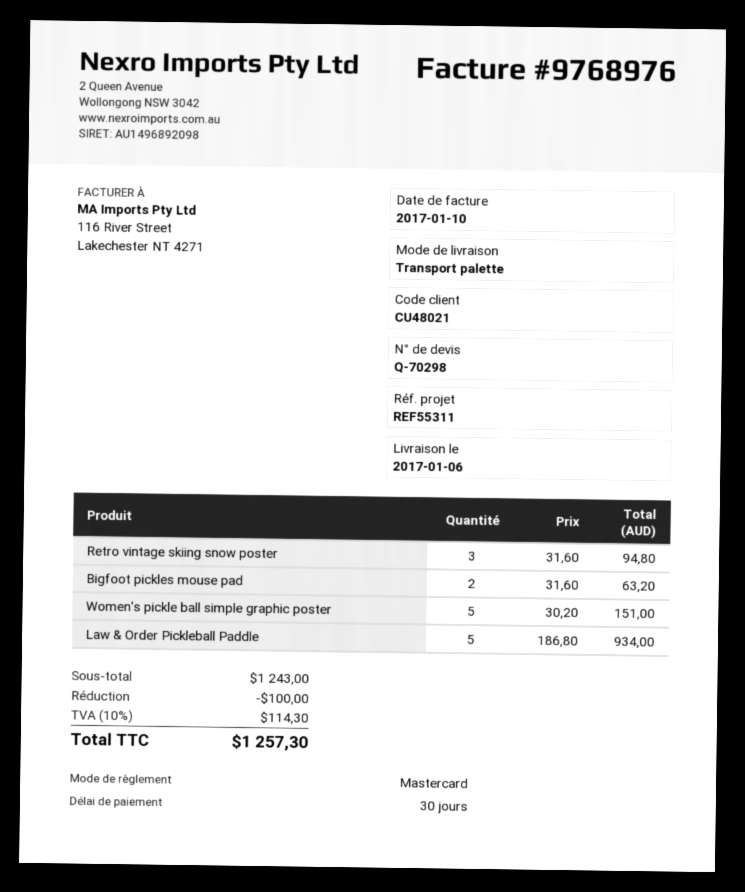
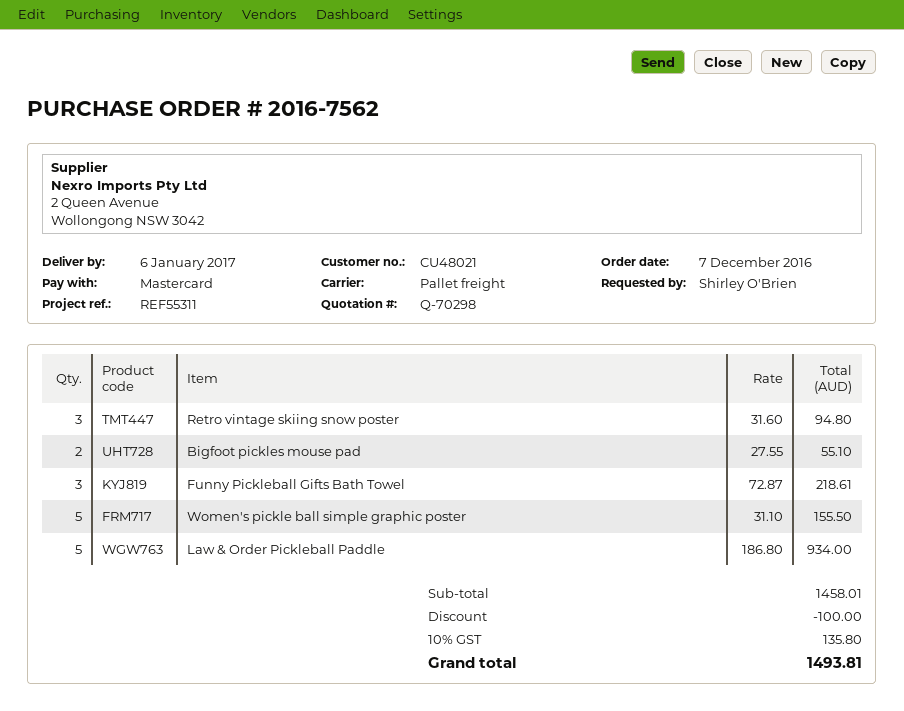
Bigfoot pickles mouse pad: 2 x 31.60 = 63.20 -> 2 x 27.55 = 55.10
Women's pickle ball simple graphic poster: 5 x 30.20 = 151.00 -> 5 x 31.10 = 155.50
Funny Pickleball Gifts Bath Towel: none -> 3 x 72.87 = 218.61
subtotal: 1243.00 -> 1458.01
tax: 10% = 114.30 -> 10% = 135.80
total: 1257.30 -> 1493.81

